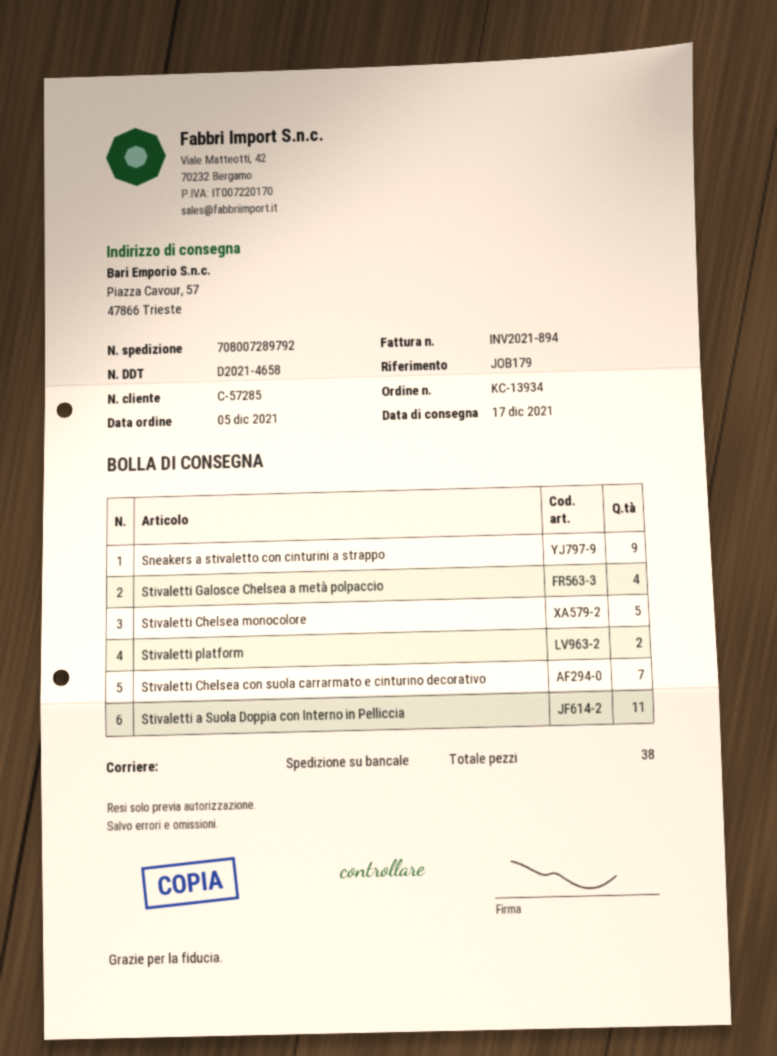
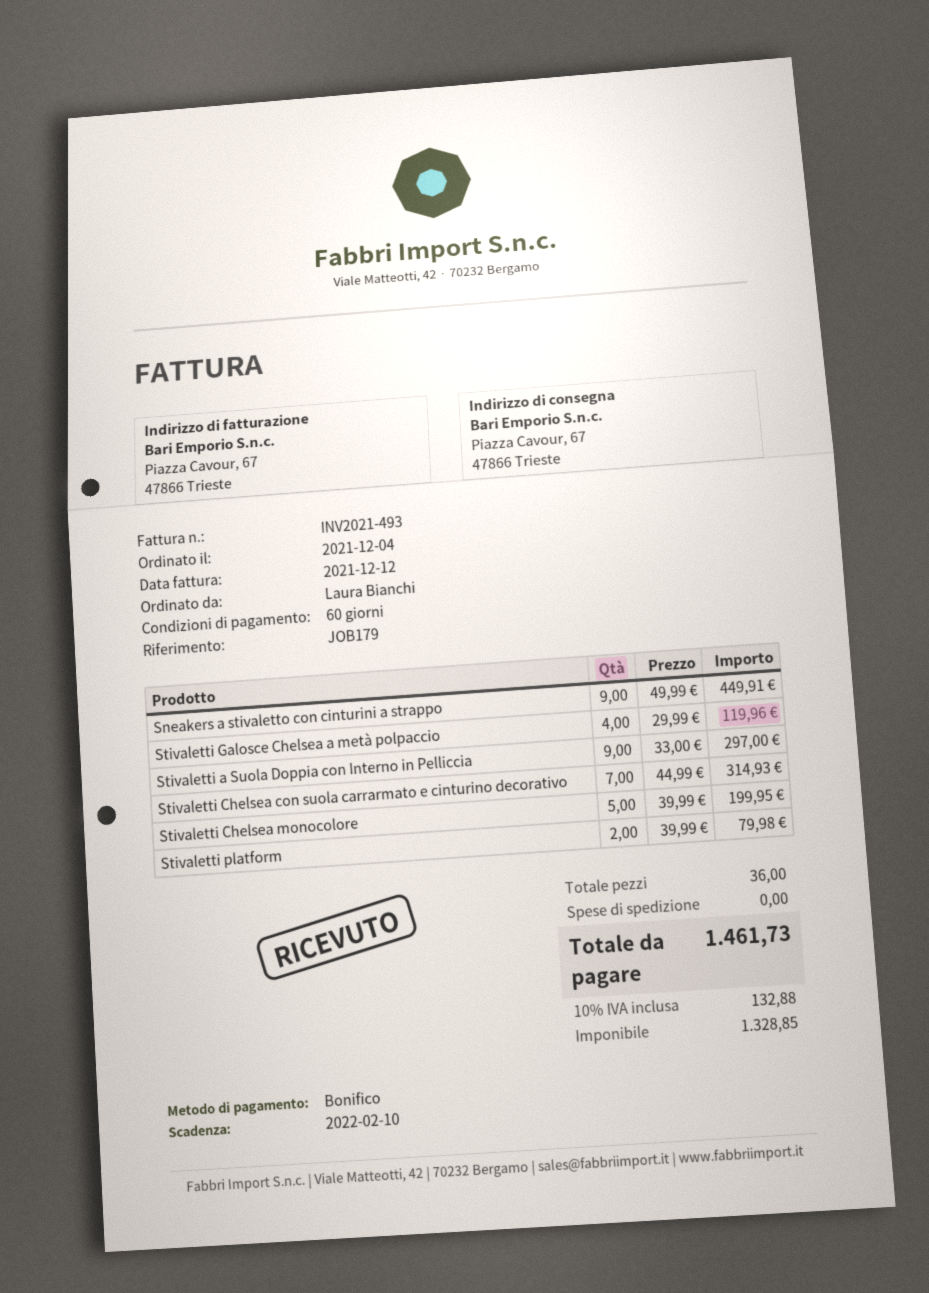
order date: 2021-12-05 -> 2021-12-04
invoice number: INV2021-894 -> INV2021-493
ship to: Piazza Cavour, 57, 47866 Trieste -> Piazza Cavour, 67, 47866 Trieste
Stivaletti a Suola Doppia con Interno in Pelliccia: 11 -> 9
total quantity: 38 -> 36

